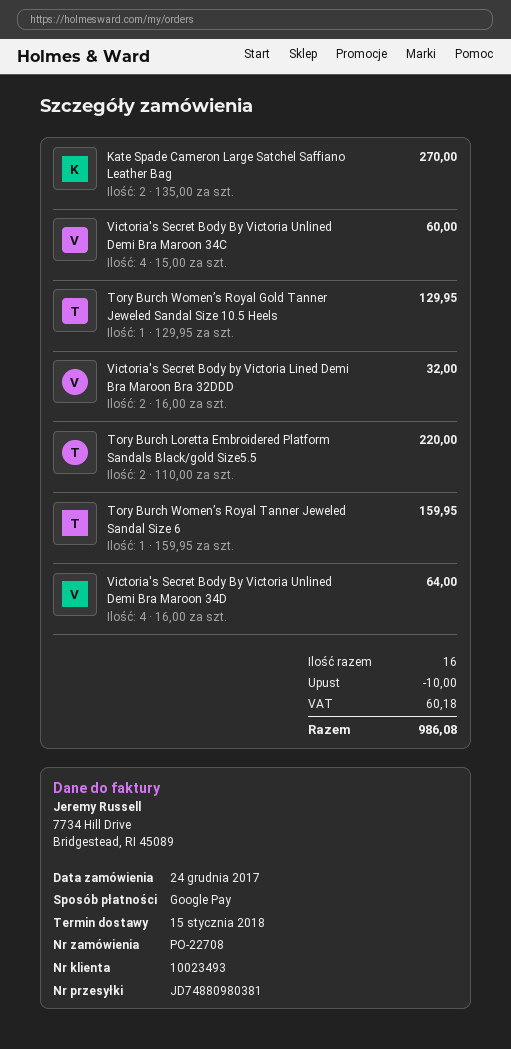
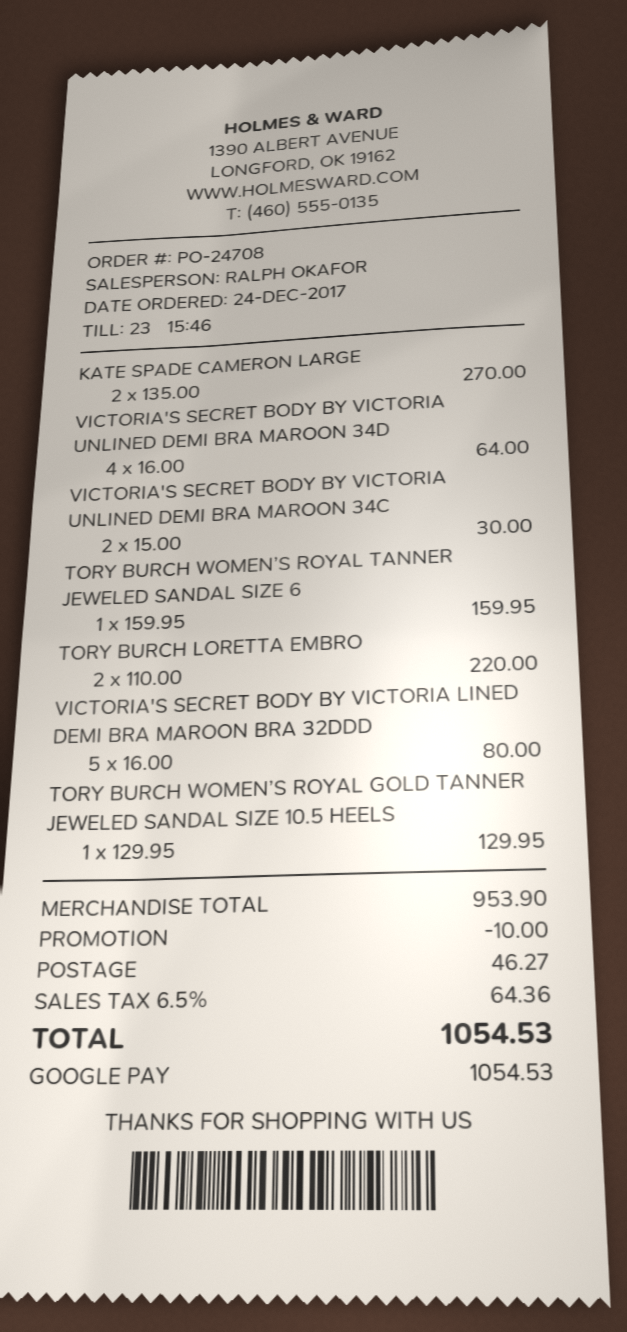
order number: PO-22708 -> PO-24708
Victoria's Secret Body By Victoria Unlined Demi Bra Maroon 34C: 4 x 15.00 = 60.00 -> 2 x 15.00 = 30.00
Victoria's Secret Body by Victoria Lined Demi Bra Maroon Bra 32DDD: 2 x 16.00 = 32.00 -> 5 x 16.00 = 80.00
shipping: none -> 46.27
tax: 60.18 -> 64.36
total: 986.08 -> 1054.53

